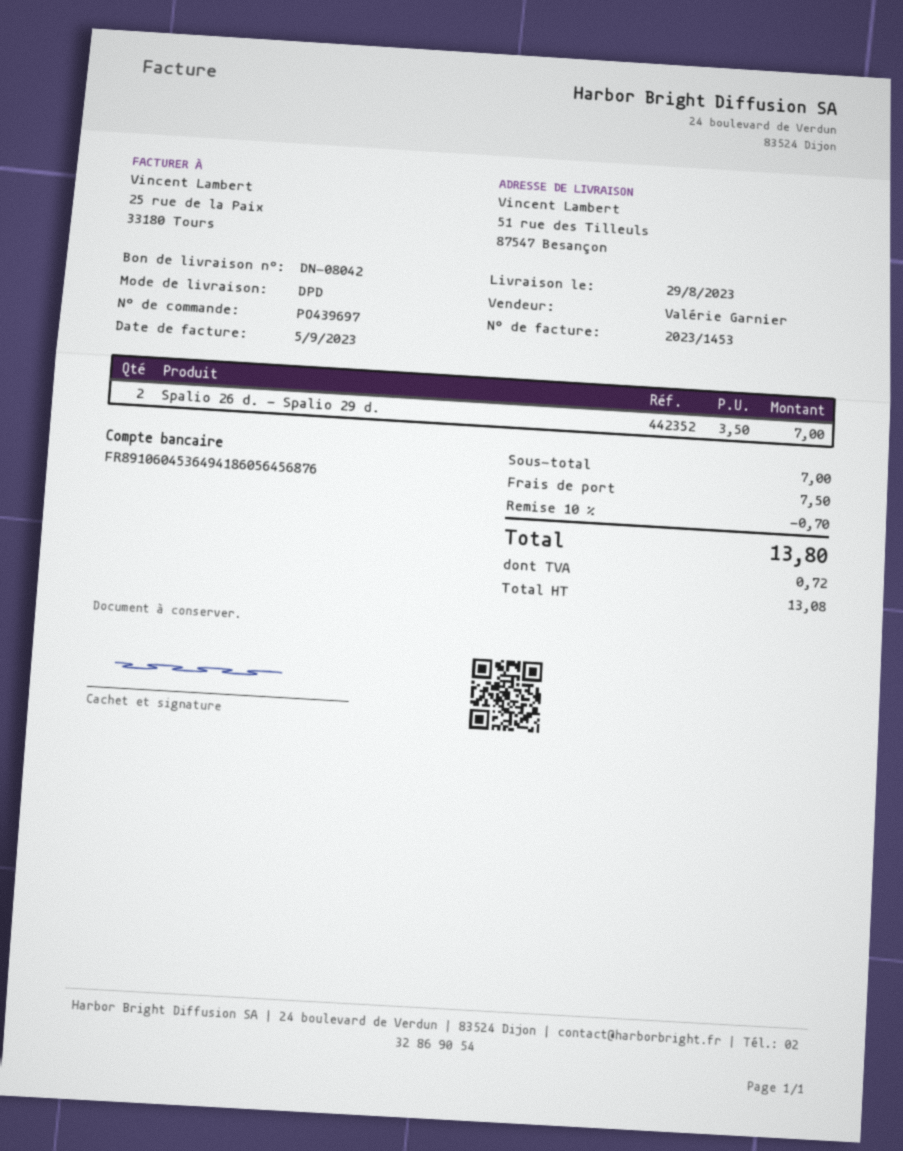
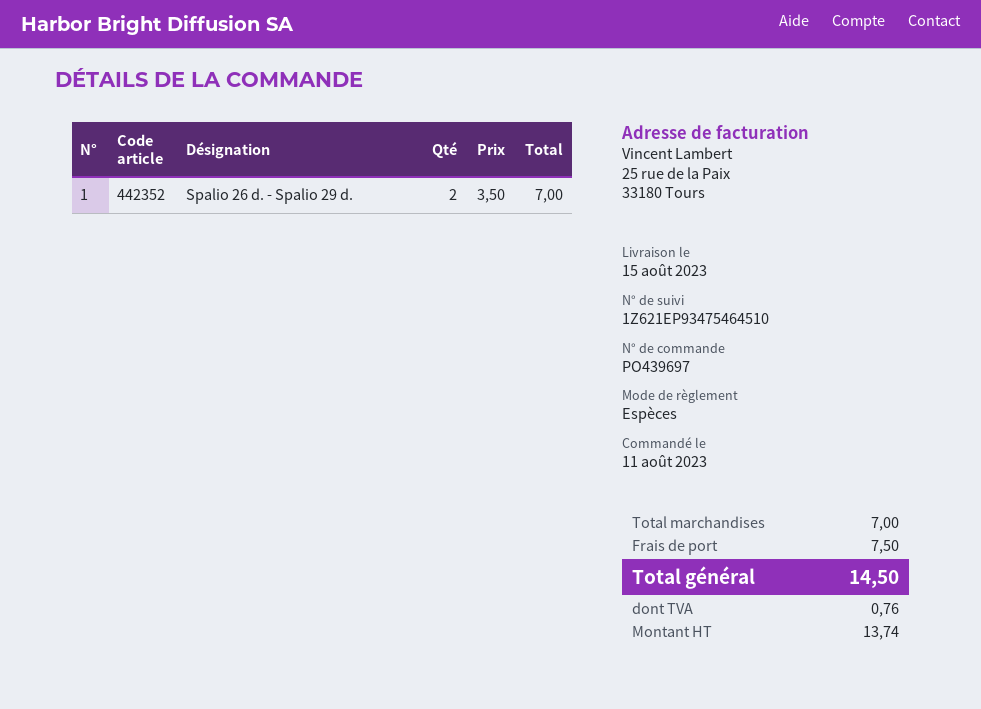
delivery date: 2023-08-29 -> 2023-08-15
discount: 10% = 0.70 -> none
net: 13.08 -> 13.74
tax: 0.72 -> 0.76
total: 13.80 -> 14.50

